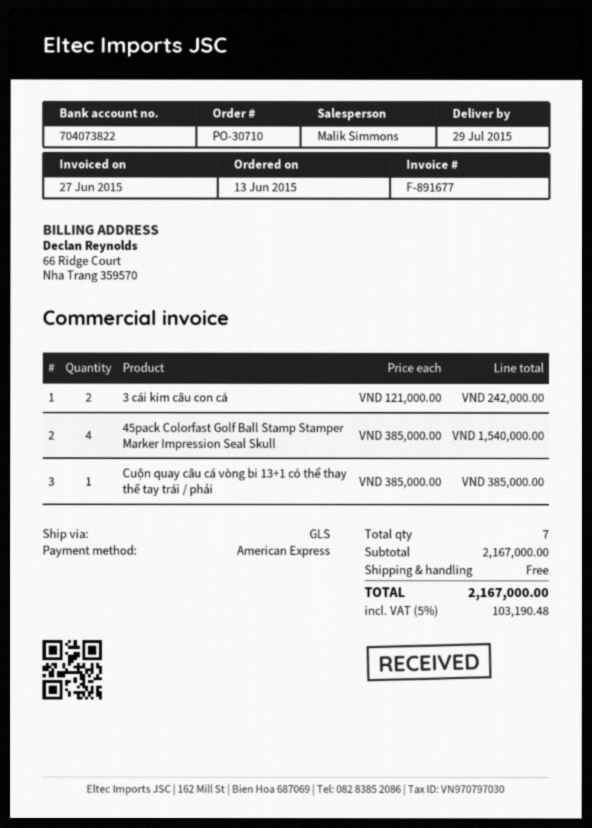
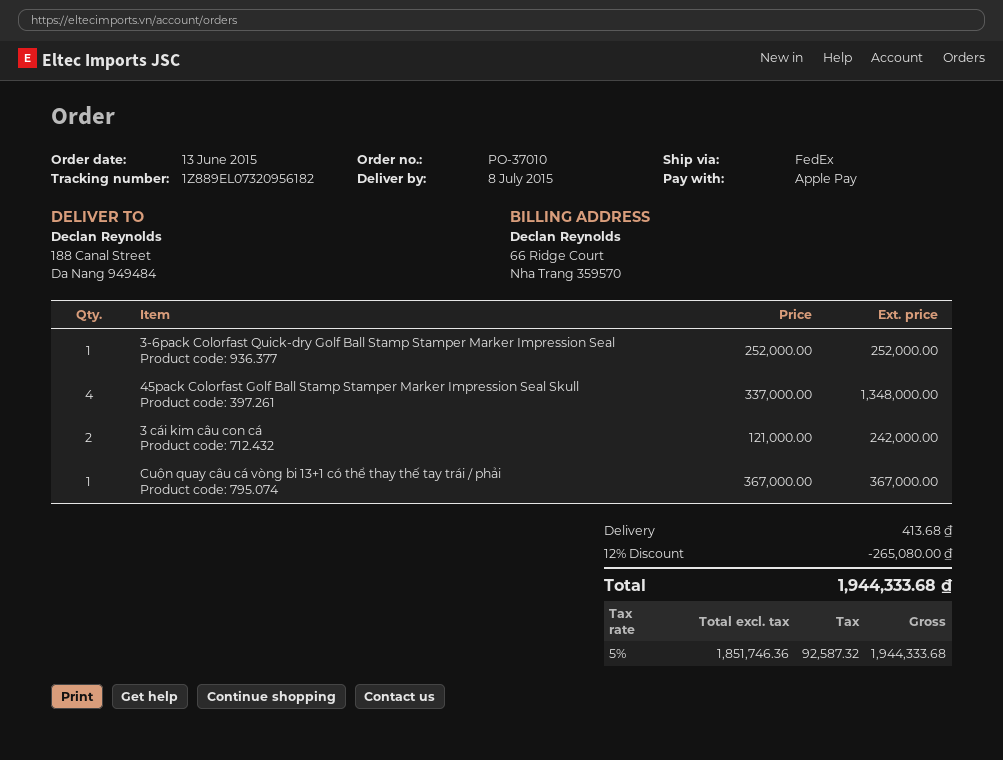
order number: PO-30710 -> PO-37010
delivery date: 2015-07-29 -> 2015-07-08
payment method: American Express -> Apple Pay
shipping method: GLS -> FedEx
45pack Colorfast Golf Ball Stamp Stamper Marker Impression Seal Skull: 4 x 385000.00 = 1540000.00 -> 4 x 337000.00 = 1348000.00
Cuộn quay câu cá vòng bi 13+1 có thể thay thế tay trái / phải: 1 x 385000.00 = 385000.00 -> 1 x 367000.00 = 367000.00
3-6pack Colorfast Quick-dry Golf Ball Stamp Stamper Marker Impression Seal: none -> 1 x 252000.00 = 252000.00
discount: none -> 12% = 265080.00
shipping: 0.00 -> 413.68
tax: 5% = 103190.48 -> 5% = 92587.32
total: 2167000.00 -> 1944333.68

